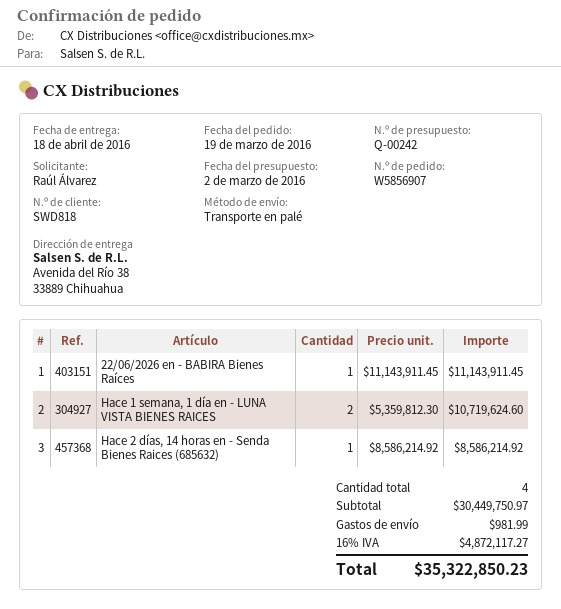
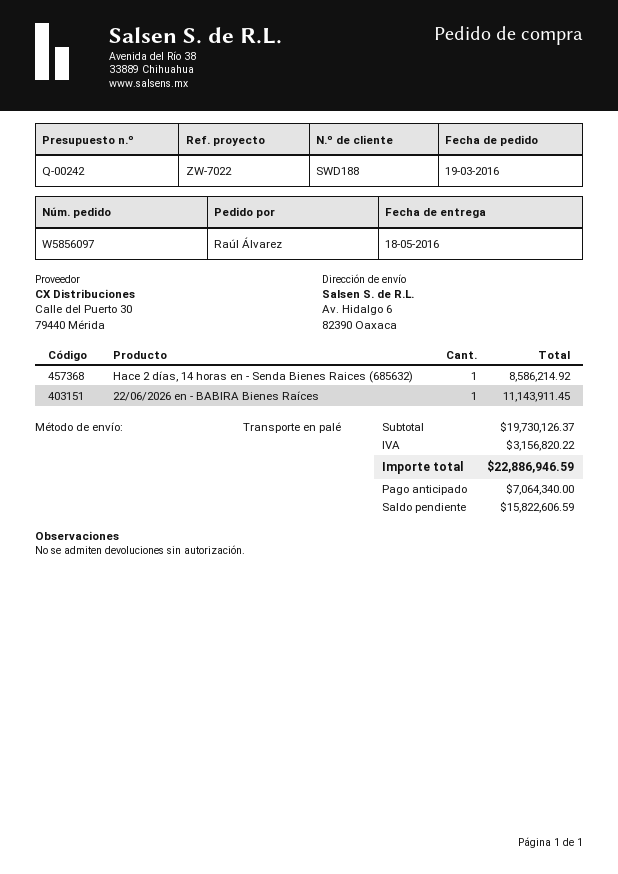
order number: W5856907 -> W5856097
delivery date: 2016-04-18 -> 2016-05-18
customer number: SWD818 -> SWD188
ship to: Avenida del Río 38, 33889 Chihuahua -> Av. Hidalgo 6, 82390 Oaxaca
Hace 1 semana, 1 día en - LUNA VISTA BIENES RAICES: 2 for 10719624.60 -> none
subtotal: 30449750.97 -> 19730126.37
shipping: 981.99 -> none
tax: 4872117.27 -> 3156820.22
total: 35322850.23 -> 22886946.59

